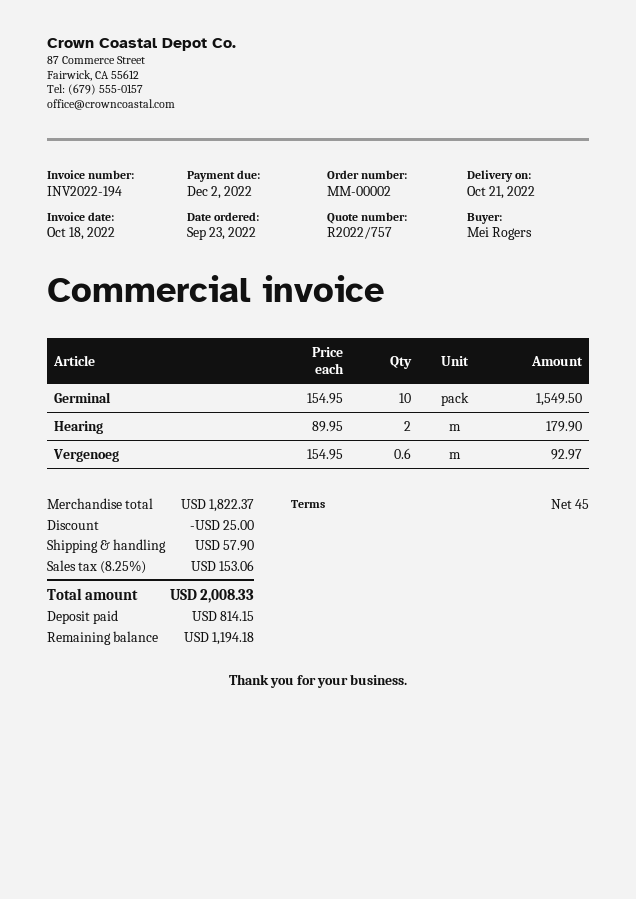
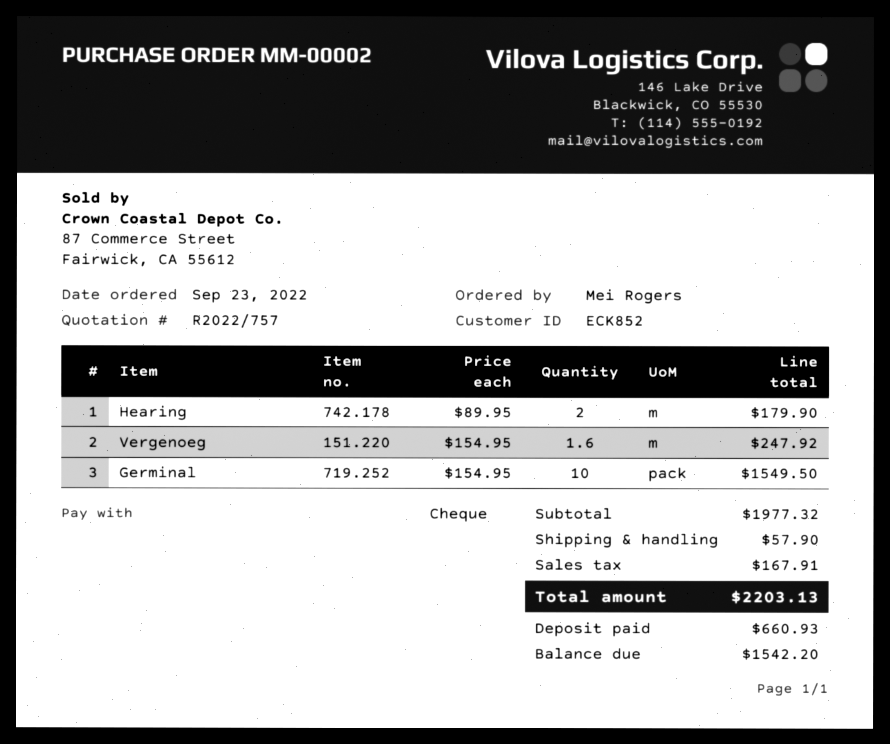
Vergenoeg: 0.6 x 154.95 = 92.97 -> 1.6 x 154.95 = 247.92
subtotal: 1822.37 -> 1977.32
discount: 25.00 -> none
tax: 153.06 -> 167.91
total: 2008.33 -> 2203.13
deposit: 814.15 -> 660.93
balance: 1194.18 -> 1542.20

